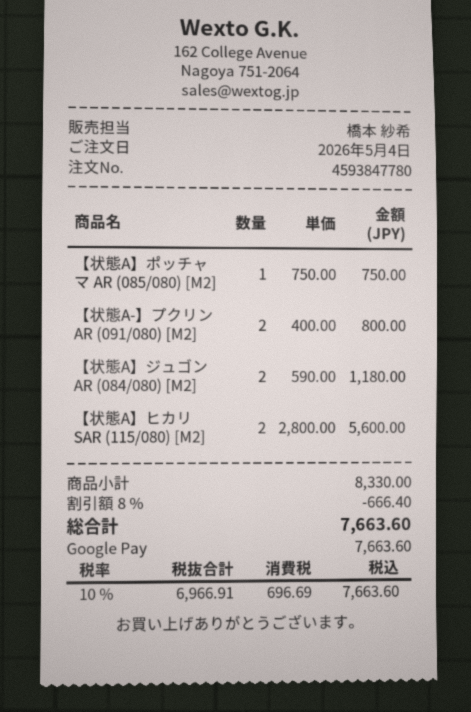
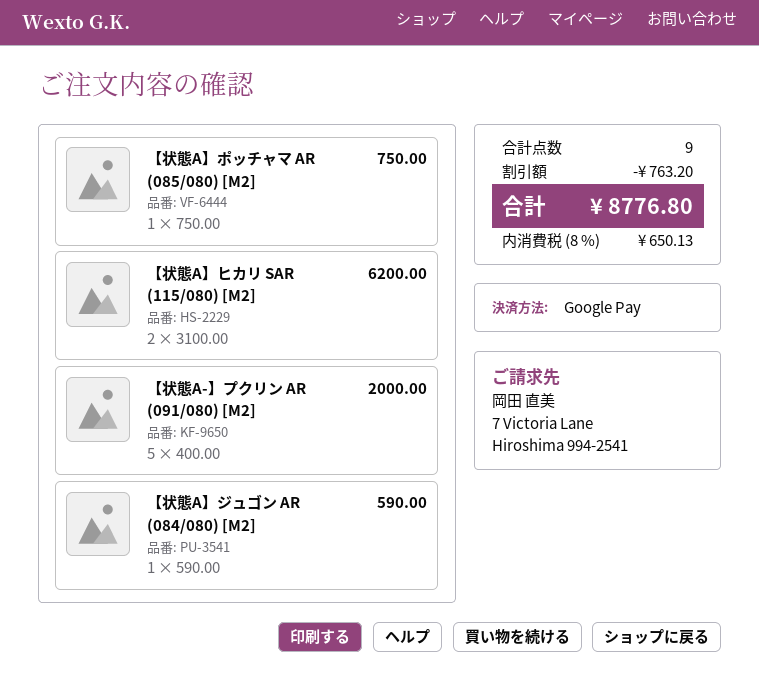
【状態A-】プクリン AR (091/080) [M2]: 2 x 400.00 = 800.00 -> 5 x 400.00 = 2000.00
【状態A】ジュゴン AR (084/080) [M2]: 2 x 590.00 = 1180.00 -> 1 x 590.00 = 590.00
【状態A】ヒカリ SAR (115/080) [M2]: 2 x 2800.00 = 5600.00 -> 2 x 3100.00 = 6200.00
discount: 666.40 -> 763.20
tax: 10% = 696.69 -> 8% = 650.13
total: 7663.60 -> 8776.80

